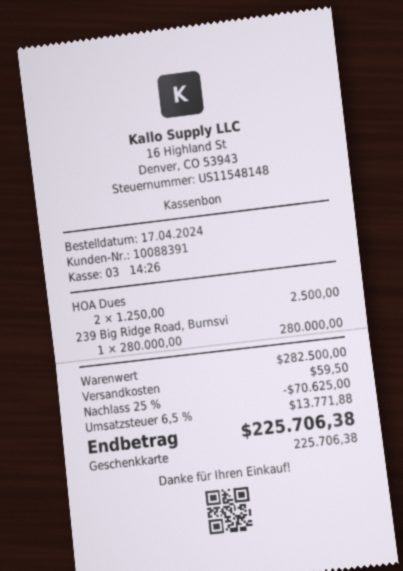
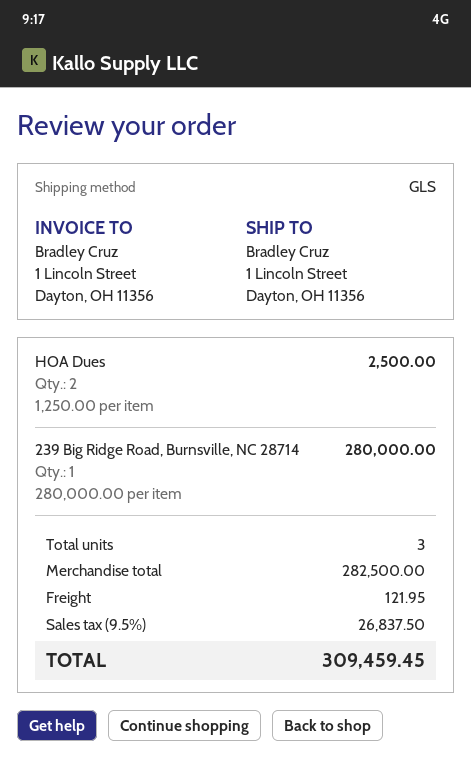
discount: 25% = 70625.00 -> none
shipping: 59.50 -> 121.95
tax: 6.5% = 13771.88 -> 9.5% = 26837.50
total: 225706.38 -> 309459.45

